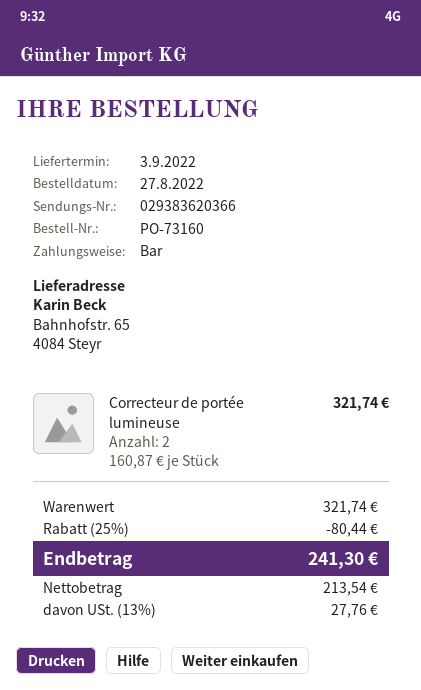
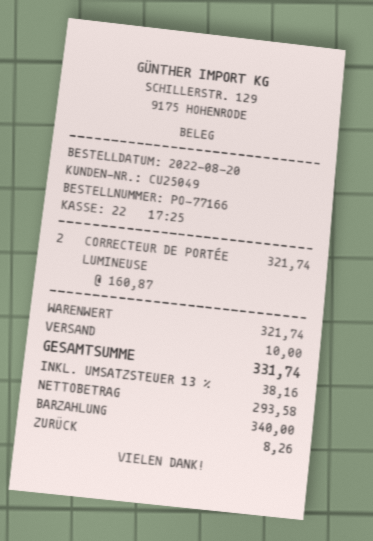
order number: PO-73160 -> PO-77166
order date: 2022-08-27 -> 2022-08-20
discount: 25% = 80.44 -> none
shipping: none -> 10.00
net: 213.54 -> 293.58
tax: 13% = 27.76 -> 13% = 38.16
total: 241.30 -> 331.74

